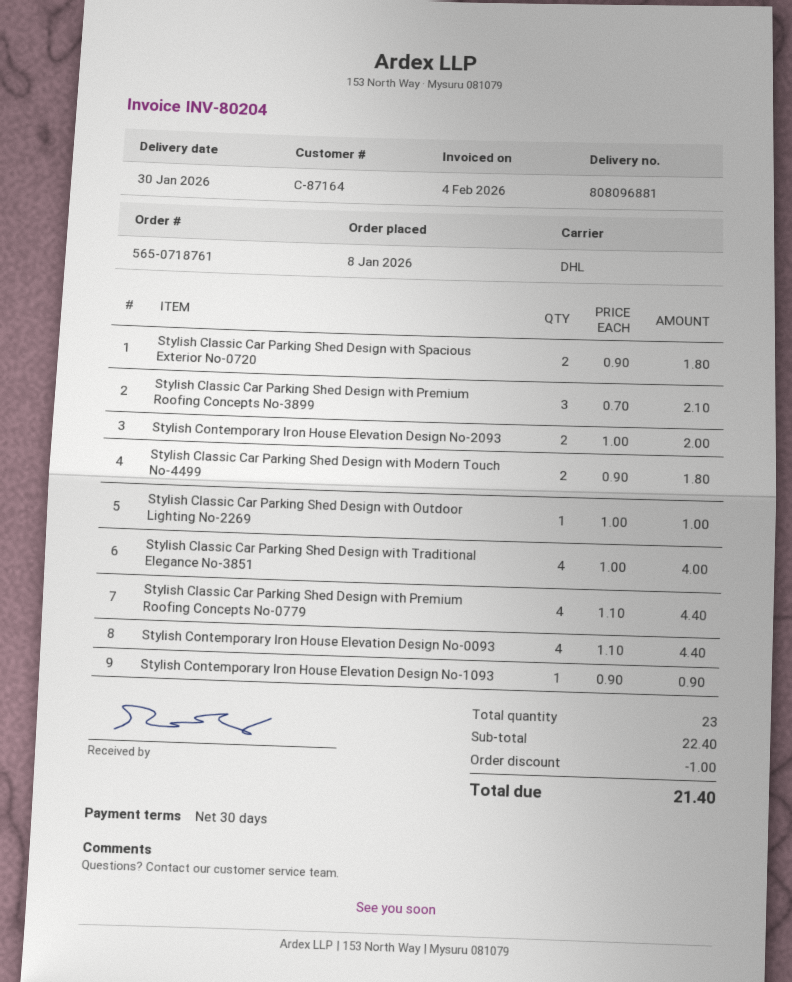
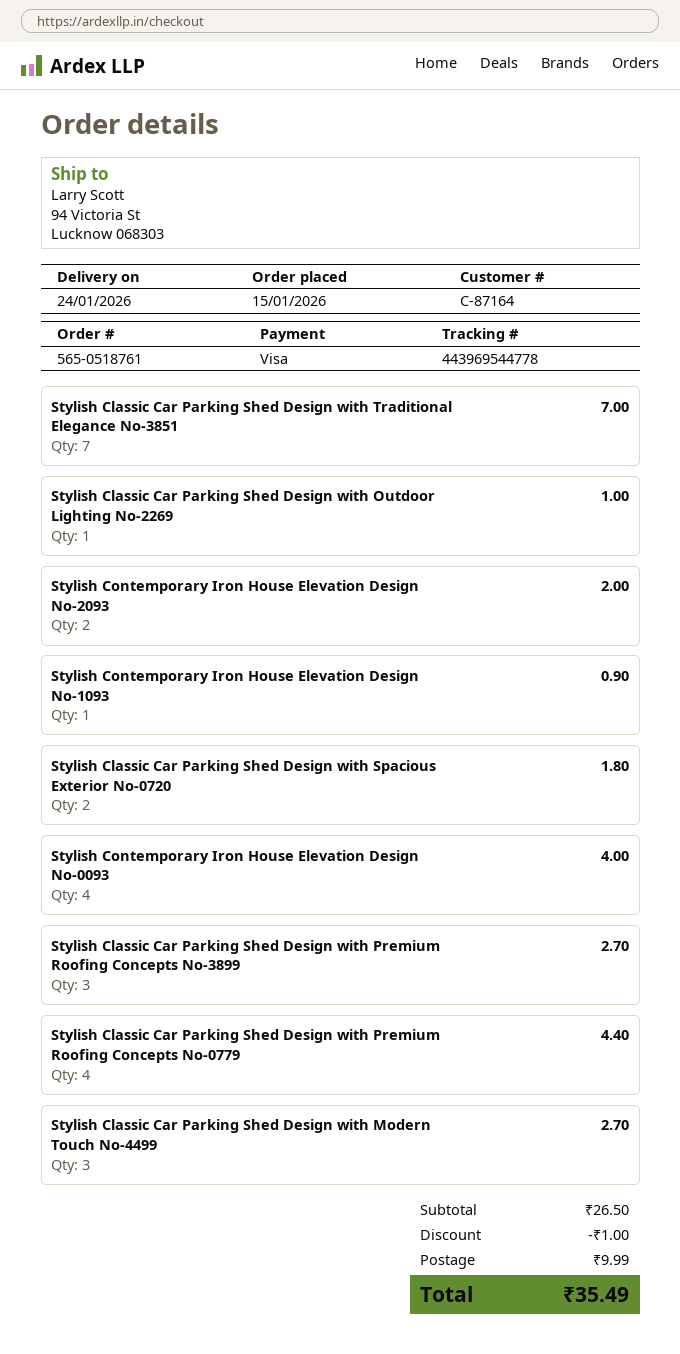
order number: 565-0718761 -> 565-0518761
order date: 2026-01-08 -> 2026-01-15
delivery date: 2026-01-30 -> 2026-01-24
Stylish Classic Car Parking Shed Design with Premium Roofing Concepts No-3899: 3 for 2.10 -> 3 for 2.70
Stylish Classic Car Parking Shed Design with Modern Touch No-4499: 2 for 1.80 -> 3 for 2.70
Stylish Classic Car Parking Shed Design with Traditional Elegance No-3851: 4 for 4.00 -> 7 for 7.00
Stylish Contemporary Iron House Elevation Design No-0093: 4 for 4.40 -> 4 for 4.00
subtotal: 22.40 -> 26.50
shipping: none -> 9.99
total: 21.40 -> 35.49

